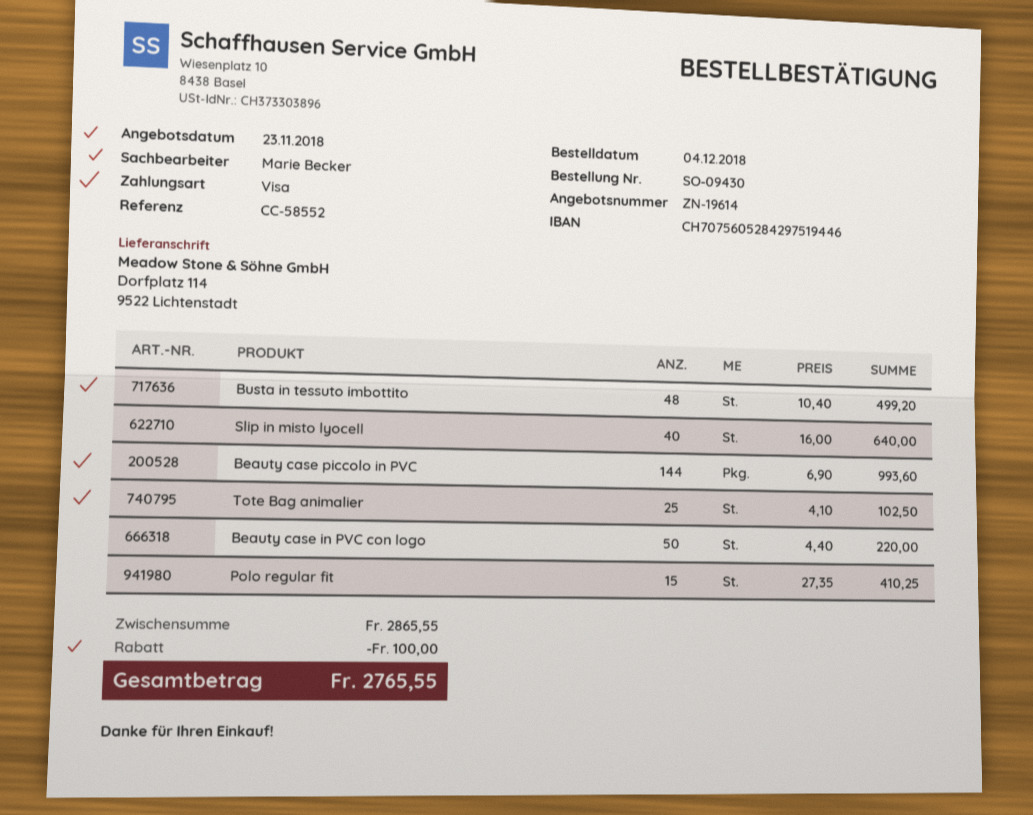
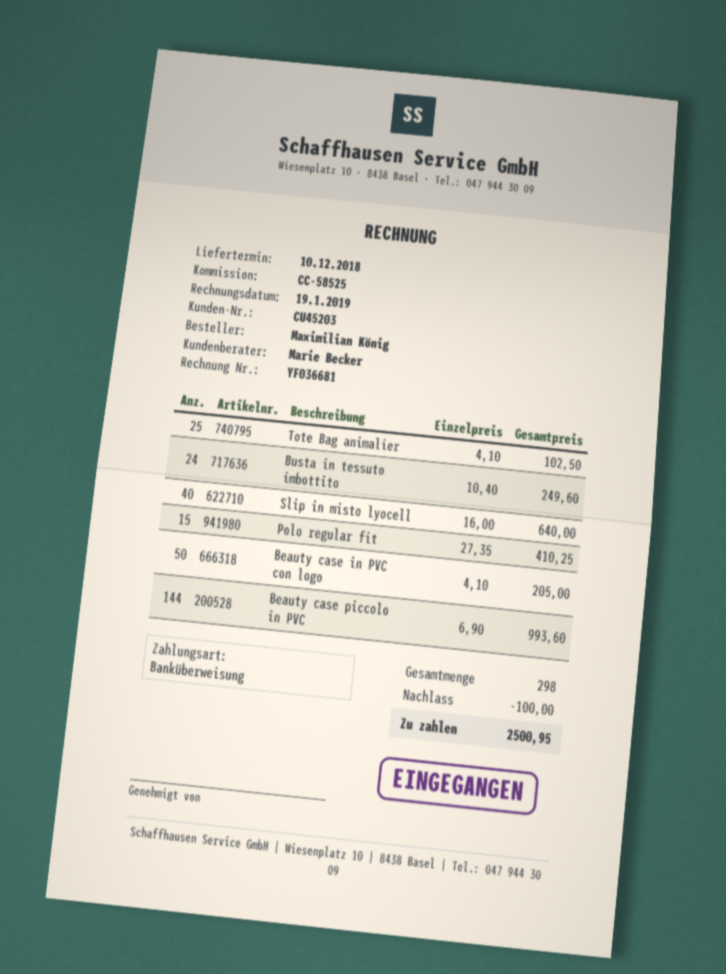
reference: CC-58552 -> CC-58525
payment method: Visa -> bank transfer
Busta in tessuto imbottito: 48 x 10.40 = 499.20 -> 24 x 10.40 = 249.60
Beauty case in PVC con logo: 50 x 4.40 = 220.00 -> 50 x 4.10 = 205.00
total: 2765.55 -> 2500.95

